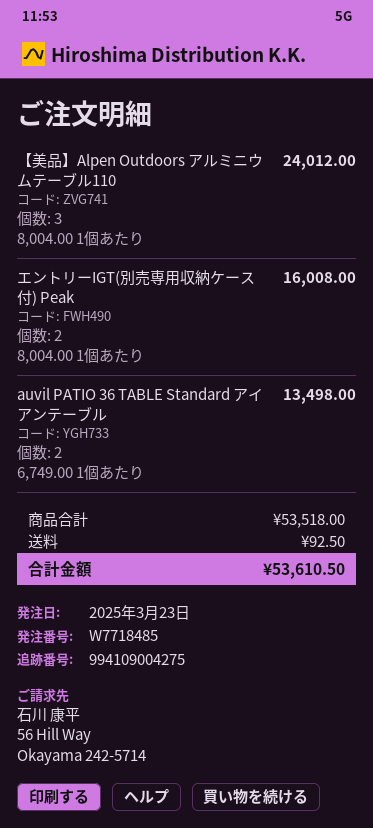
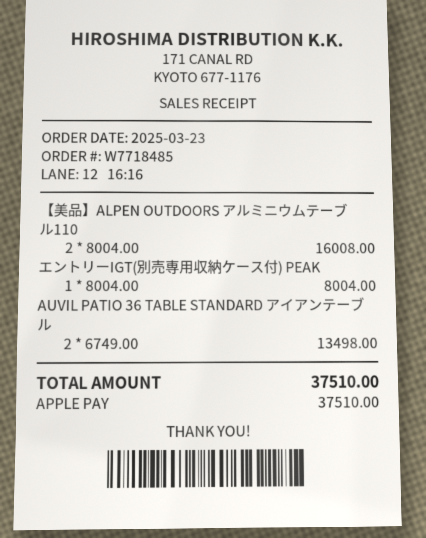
【美品】Alpen Outdoors アルミニウムテーブル110: 3 x 8004.00 = 24012.00 -> 2 x 8004.00 = 16008.00
エントリーIGT(別売専用収納ケース付) Peak: 2 x 8004.00 = 16008.00 -> 1 x 8004.00 = 8004.00
shipping: 92.50 -> none
total: 53610.50 -> 37510.00

